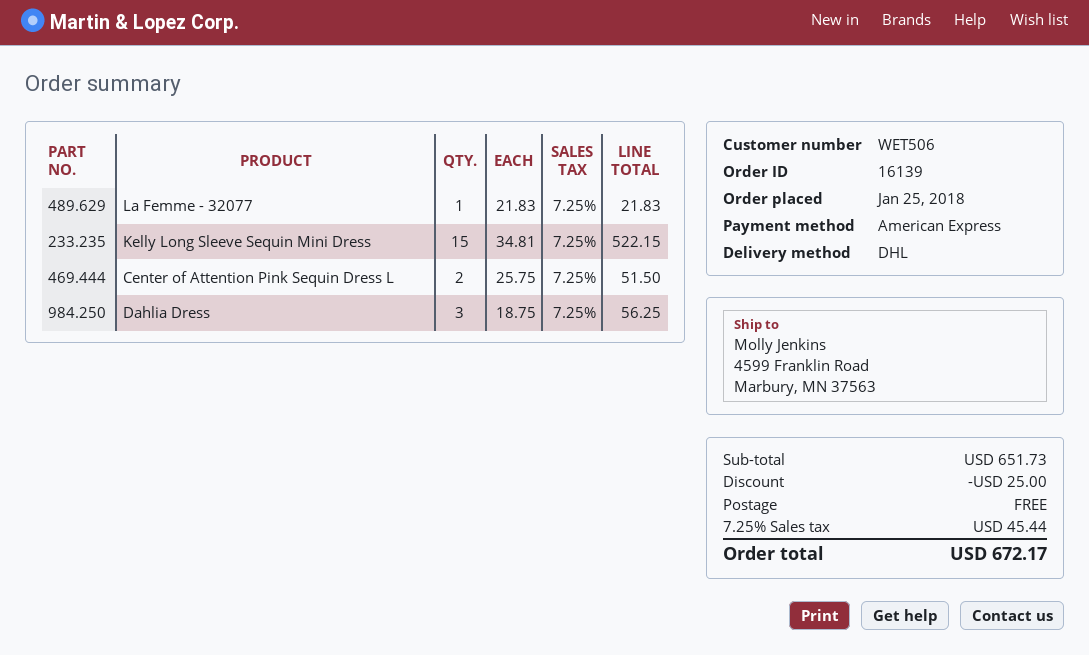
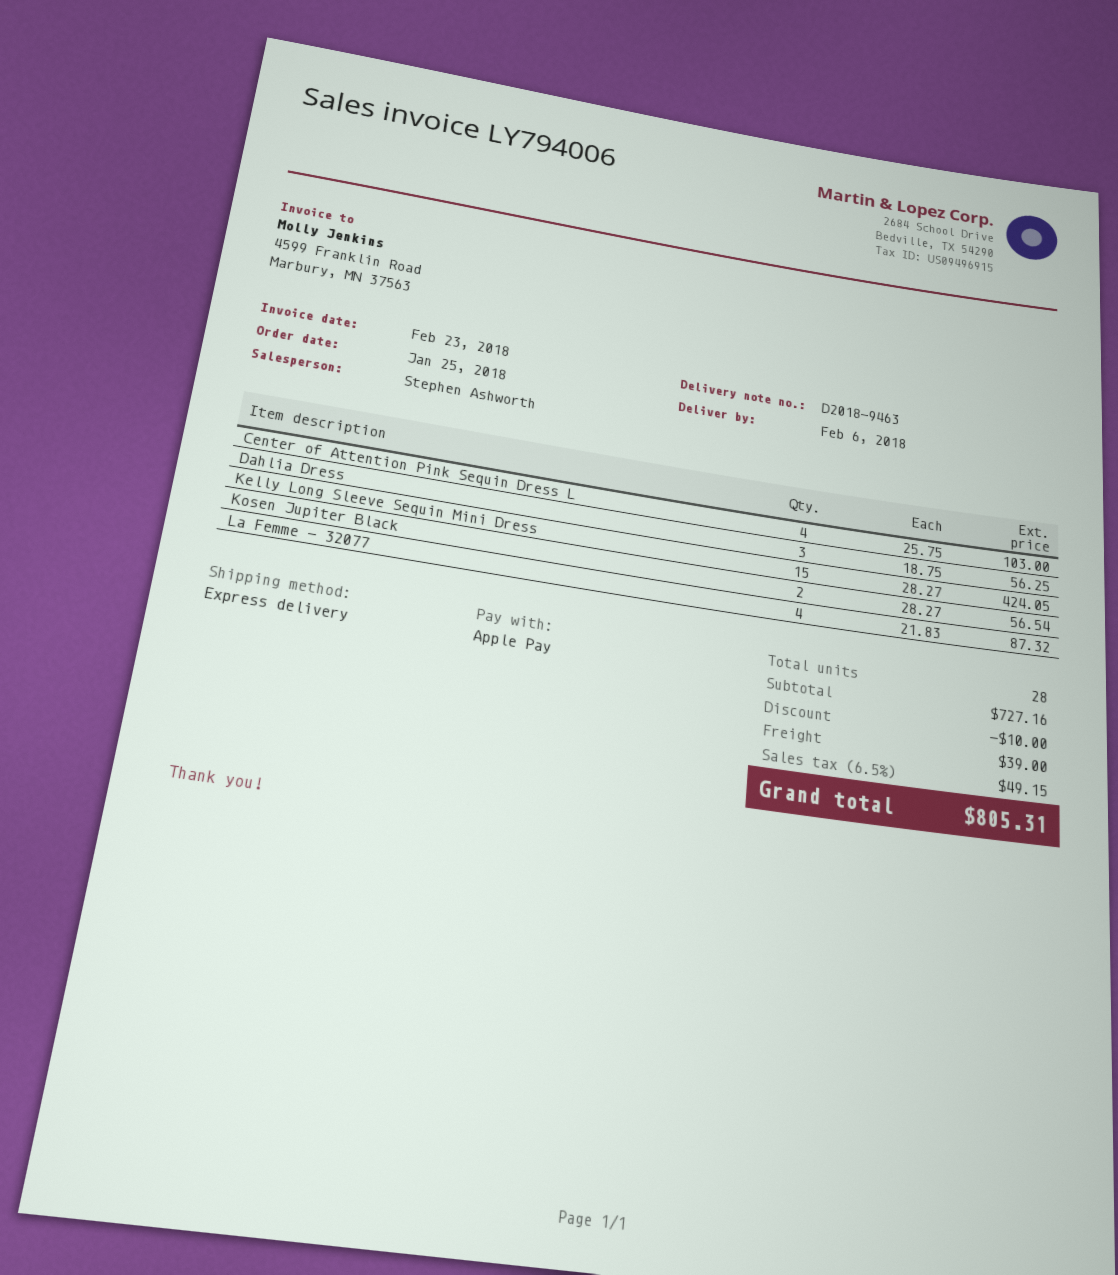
payment method: American Express -> Apple Pay
shipping method: DHL -> express
La Femme - 32077: 1 x 21.83 = 21.83 -> 4 x 21.83 = 87.32
Kelly Long Sleeve Sequin Mini Dress: 15 x 34.81 = 522.15 -> 15 x 28.27 = 424.05
Center of Attention Pink Sequin Dress L: 2 x 25.75 = 51.50 -> 4 x 25.75 = 103.00
Kosen Jupiter Black: none -> 2 x 28.27 = 56.54
subtotal: 651.73 -> 727.16
discount: 25.00 -> 10.00
shipping: 0.00 -> 39.00
tax: 7.25% = 45.44 -> 6.5% = 49.15
total: 672.17 -> 805.31

